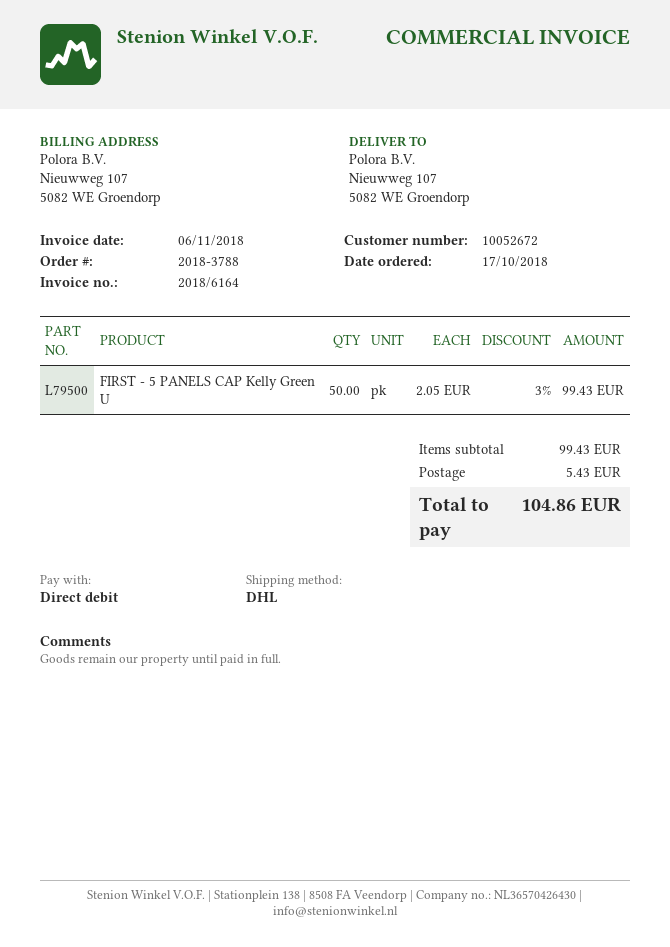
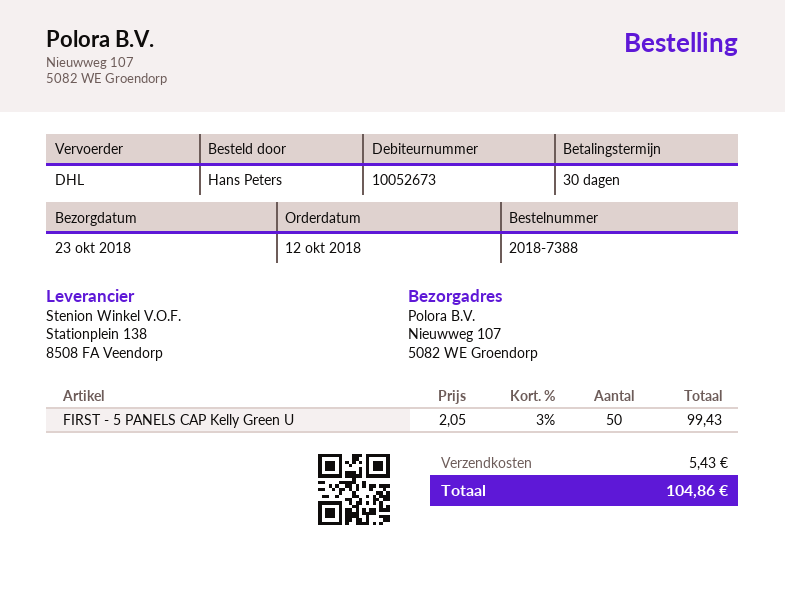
order number: 2018-3788 -> 2018-7388
order date: 2018-10-17 -> 2018-10-12
customer number: 10052672 -> 10052673

